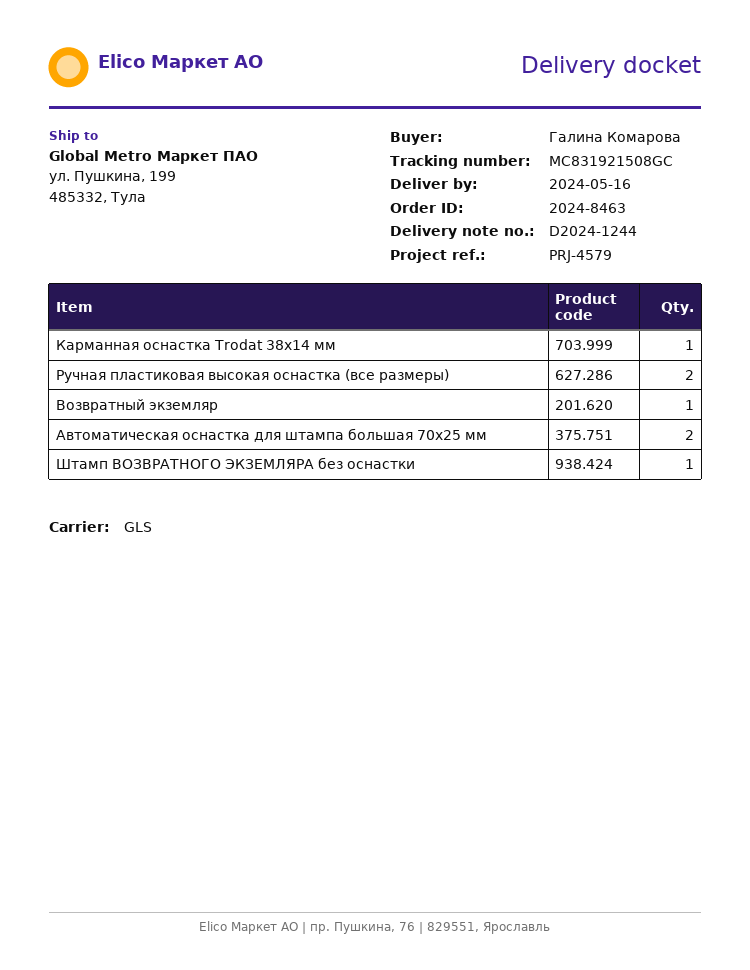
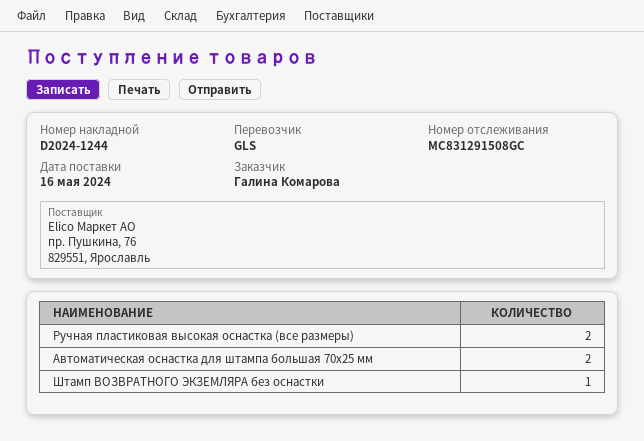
tracking number: MC831921508GC -> MC831291508GC
Карманная оснастка Trodat 38х14 мм: 1 -> none
Возвратный экземляр: 1 -> none

